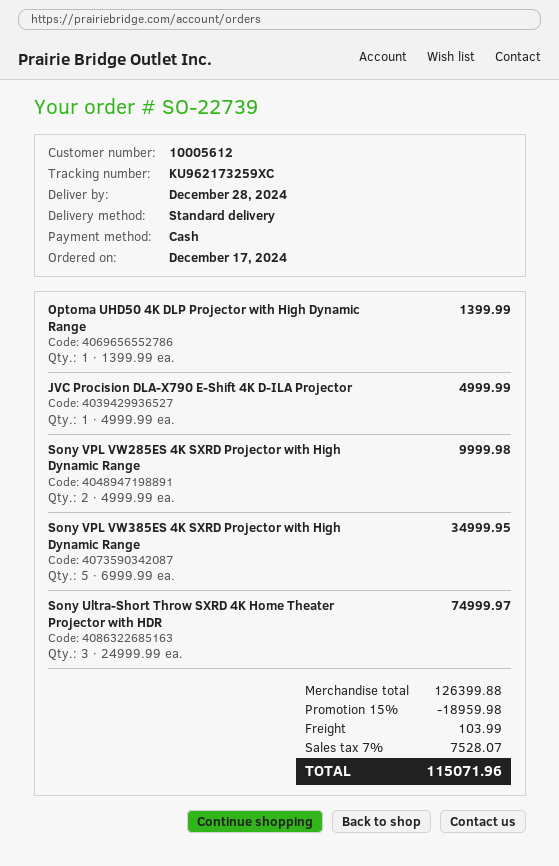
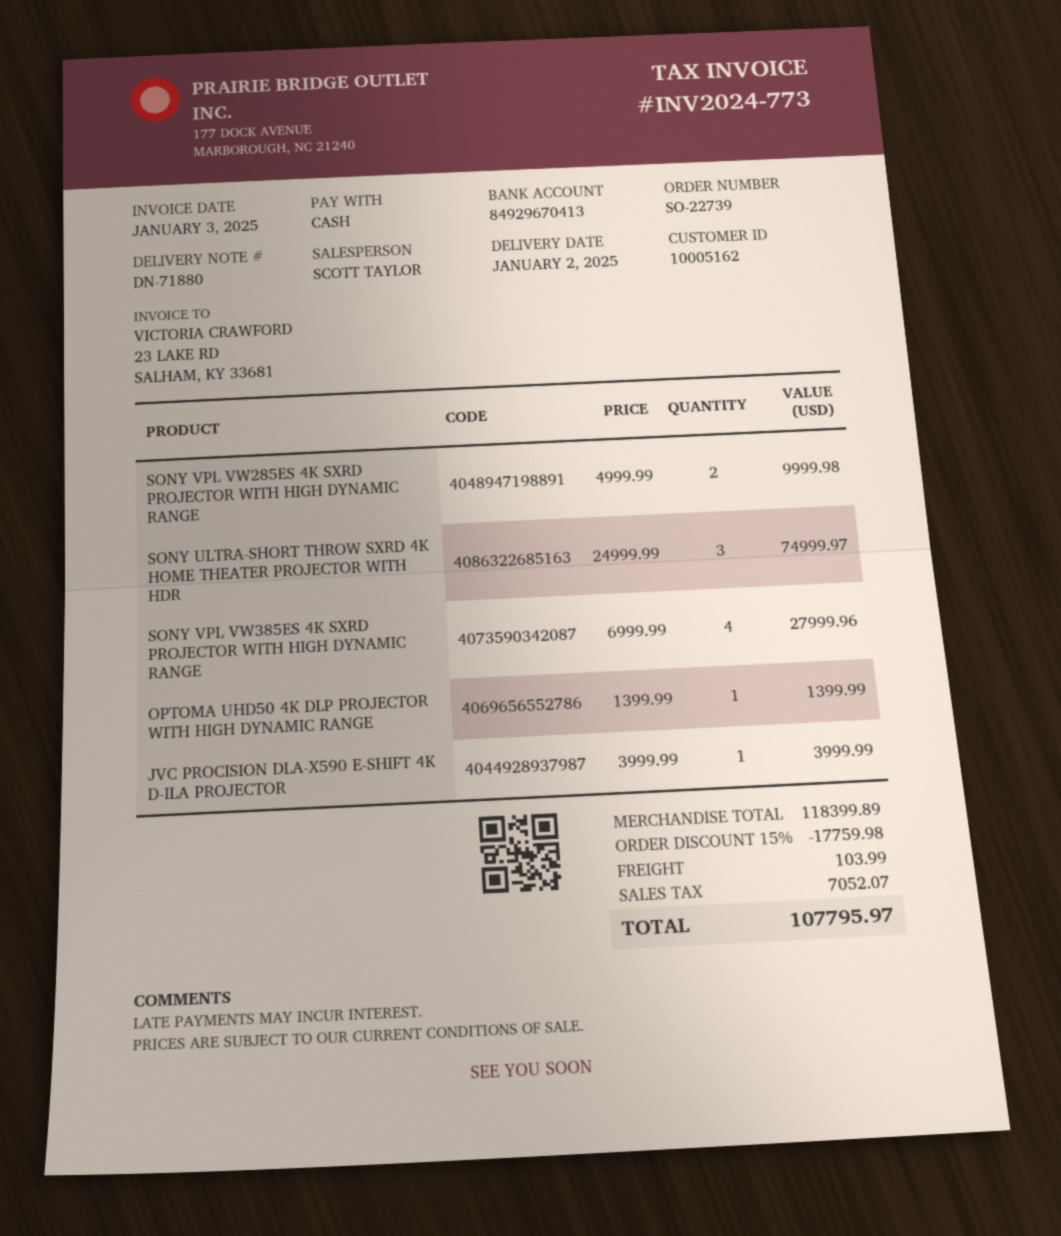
delivery date: 2024-12-28 -> 2025-01-02
customer number: 10005612 -> 10005162
JVC Procision DLA-X790 E-Shift 4K D-ILA Projector: 1 x 4999.99 = 4999.99 -> none
Sony VPL VW385ES 4K SXRD Projector with High Dynamic Range: 5 x 6999.99 = 34999.95 -> 4 x 6999.99 = 27999.96
JVC PROCISION DLA-X590 E-SHIFT 4K D-ILA PROJECTOR: none -> 1 x 3999.99 = 3999.99
subtotal: 126399.88 -> 118399.89
discount: 15% = 18959.98 -> 15% = 17759.98
tax: 7528.07 -> 7052.07
total: 115071.96 -> 107795.97

